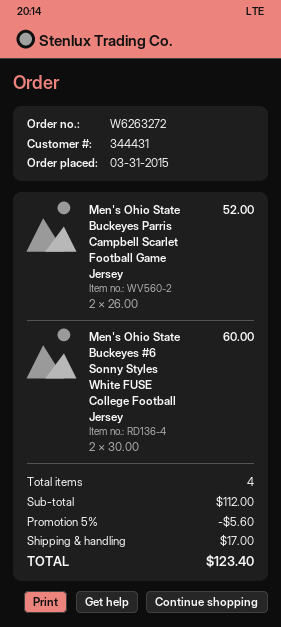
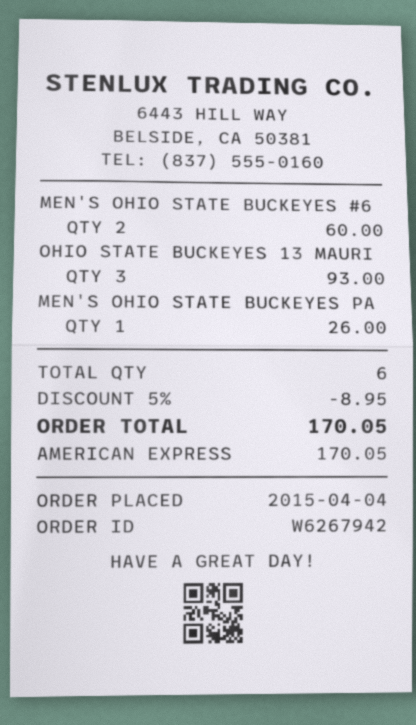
order number: W6263272 -> W6267942
order date: 2015-03-31 -> 2015-04-04
Men's Ohio State Buckeyes Parris Campbell Scarlet Football Game Jersey: 2 for 52.00 -> 1 for 26.00
OHIO STATE BUCKEYES 13 MAURI: none -> 3 for 93.00
total quantity: 4 -> 6
discount: 5% = 5.60 -> 5% = 8.95
shipping: 17.00 -> none
total: 123.40 -> 170.05

